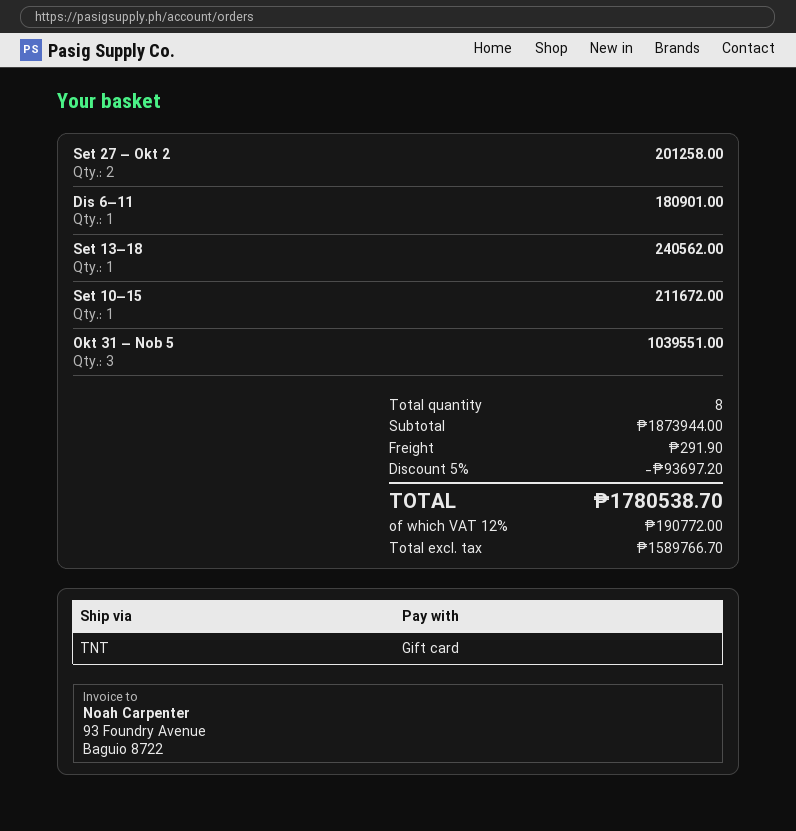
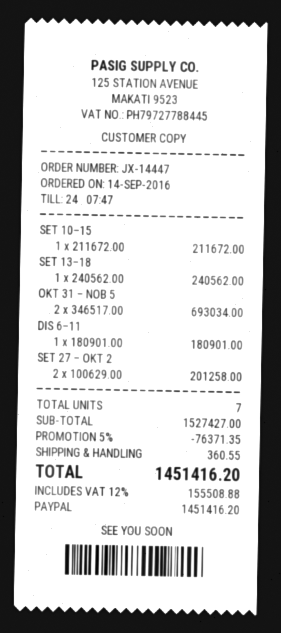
payment method: gift card -> PayPal
Okt 31 – Nob 5: 3 for 1039551.00 -> 2 for 693034.00
total quantity: 8 -> 7
subtotal: 1873944.00 -> 1527427.00
discount: 5% = 93697.20 -> 5% = 76371.35
shipping: 291.90 -> 360.55
tax: 12% = 190772.00 -> 12% = 155508.88
total: 1780538.70 -> 1451416.20

